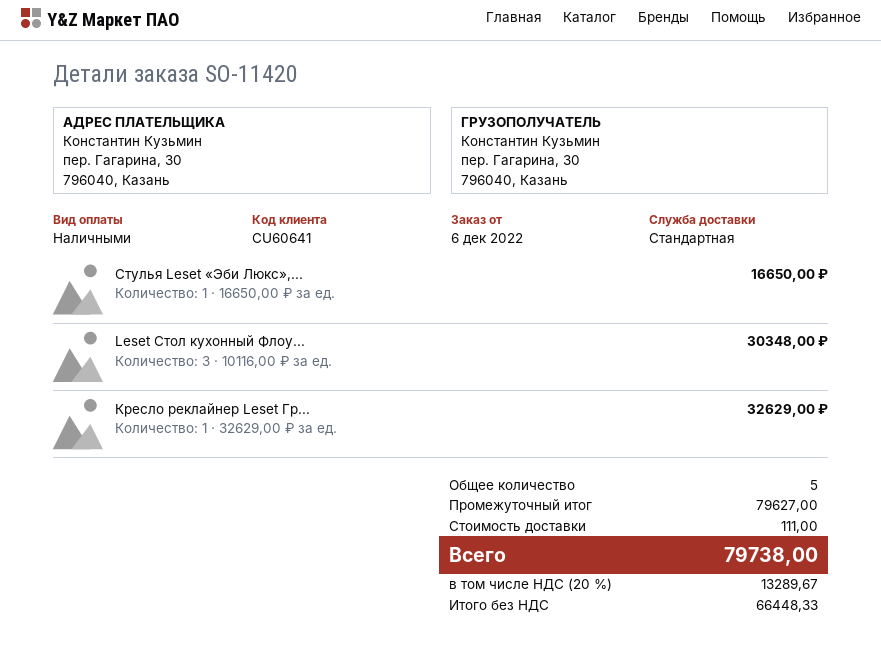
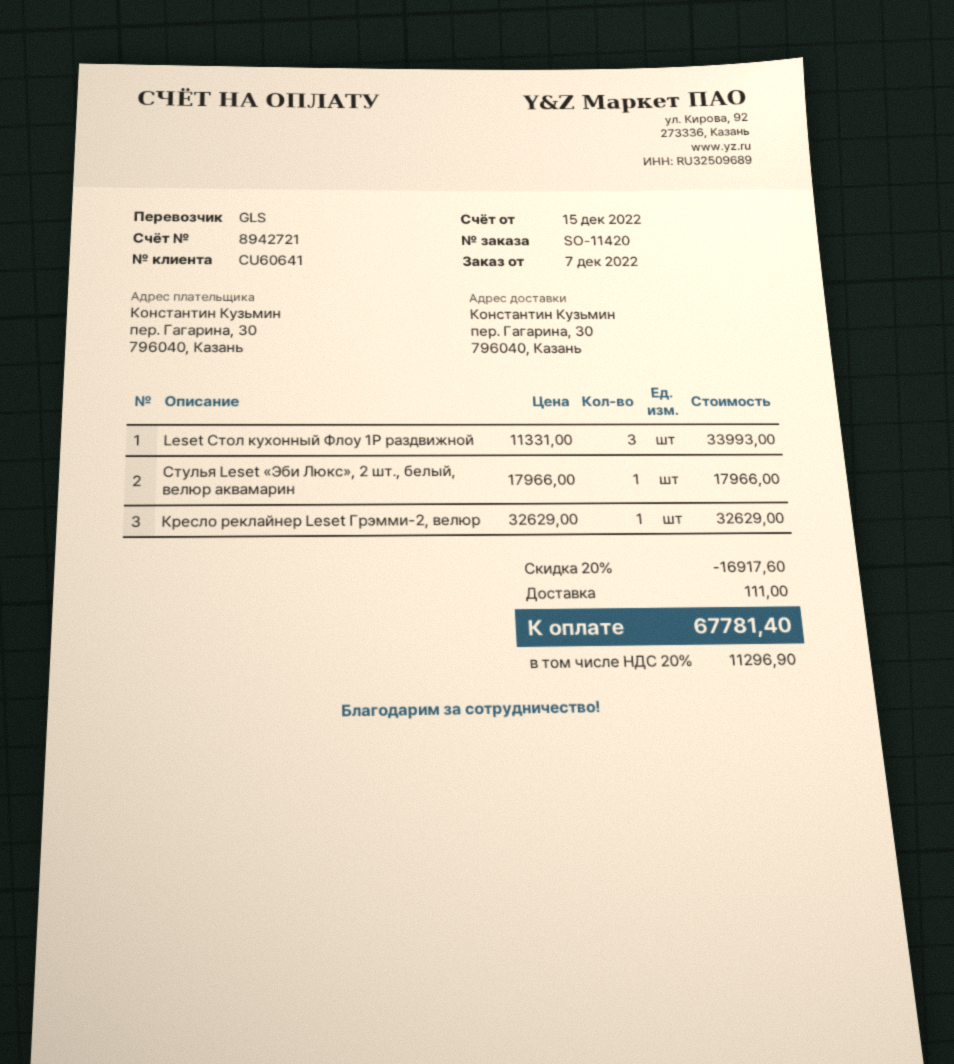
order date: 2022-12-06 -> 2022-12-07
shipping method: standard -> GLS
Стулья Leset «Эби Люкс»,...: 1 x 16650.00 = 16650.00 -> 1 x 17966.00 = 17966.00
Leset Стол кухонный Флоу...: 3 x 10116.00 = 30348.00 -> 3 x 11331.00 = 33993.00
discount: none -> 20% = 16917.60
tax: 20% = 13289.67 -> 20% = 11296.90
total: 79738.00 -> 67781.40

